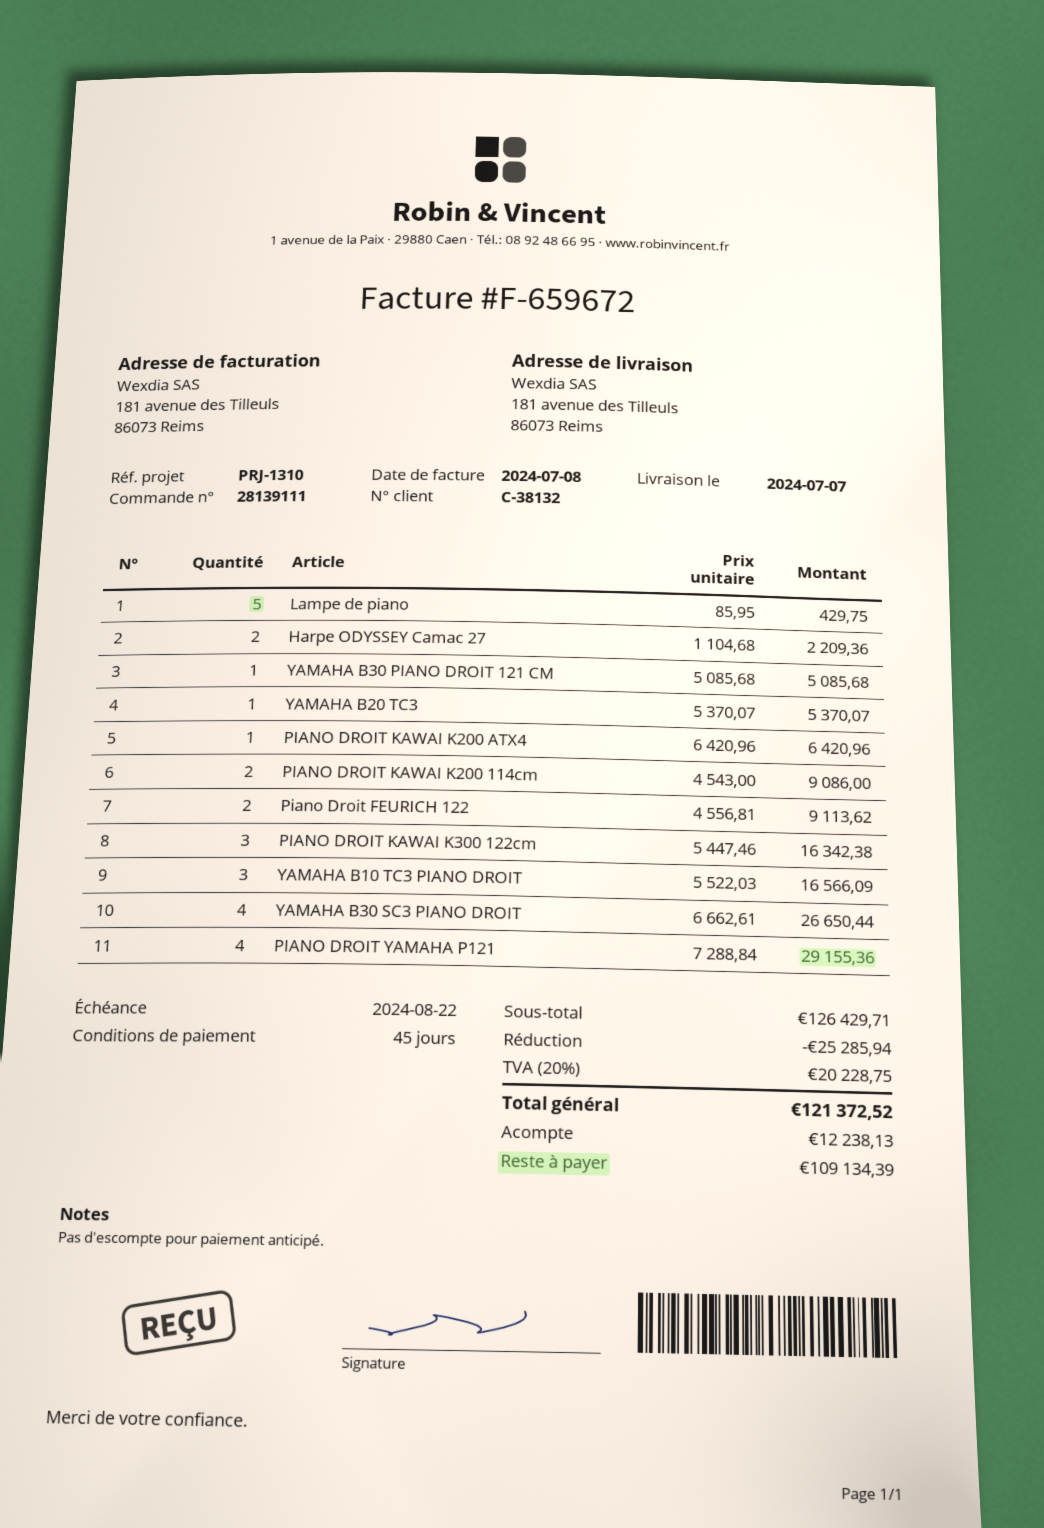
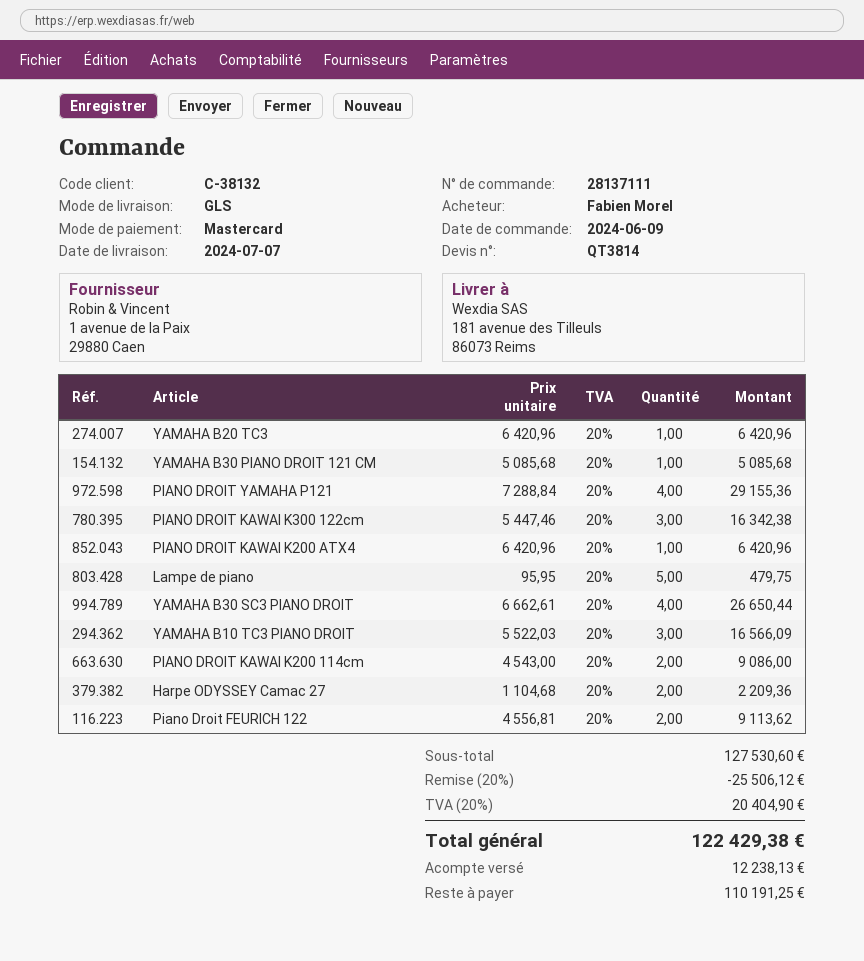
order number: 28139111 -> 28137111
Lampe de piano: 5 x 85.95 = 429.75 -> 5 x 95.95 = 479.75
YAMAHA B20 TC3: 1 x 5370.07 = 5370.07 -> 1 x 6420.96 = 6420.96
subtotal: 126429.71 -> 127530.60
discount: 25285.94 -> 25506.12
tax: 20% = 20228.75 -> 20% = 20404.90
total: 121372.52 -> 122429.38
balance: 109134.39 -> 110191.25

